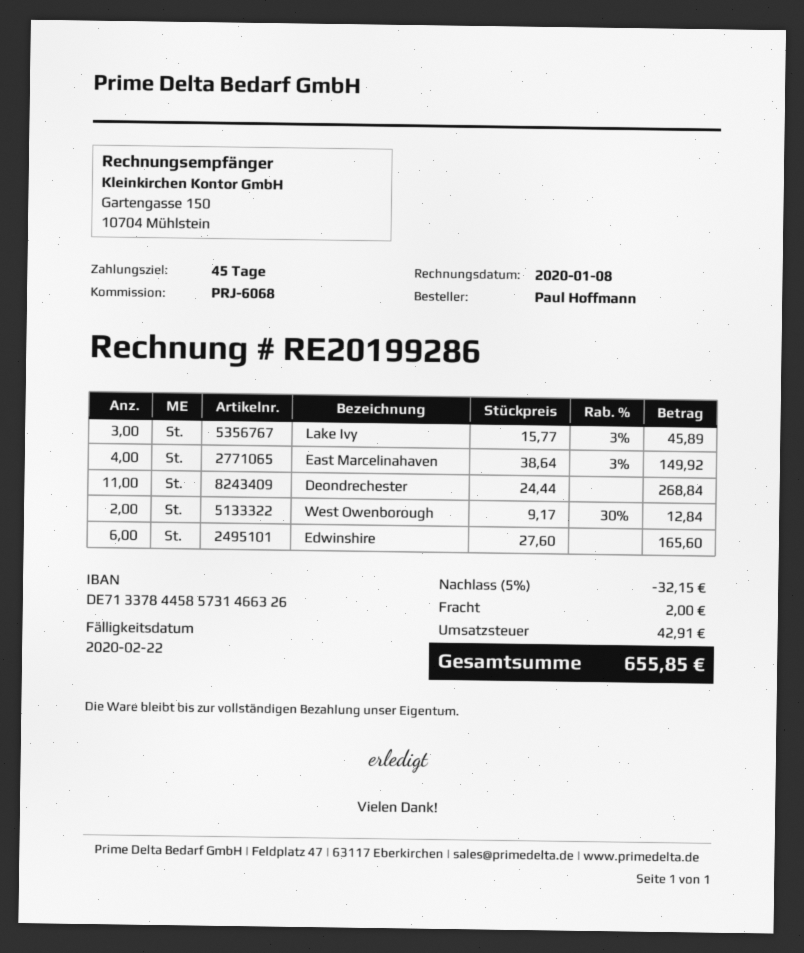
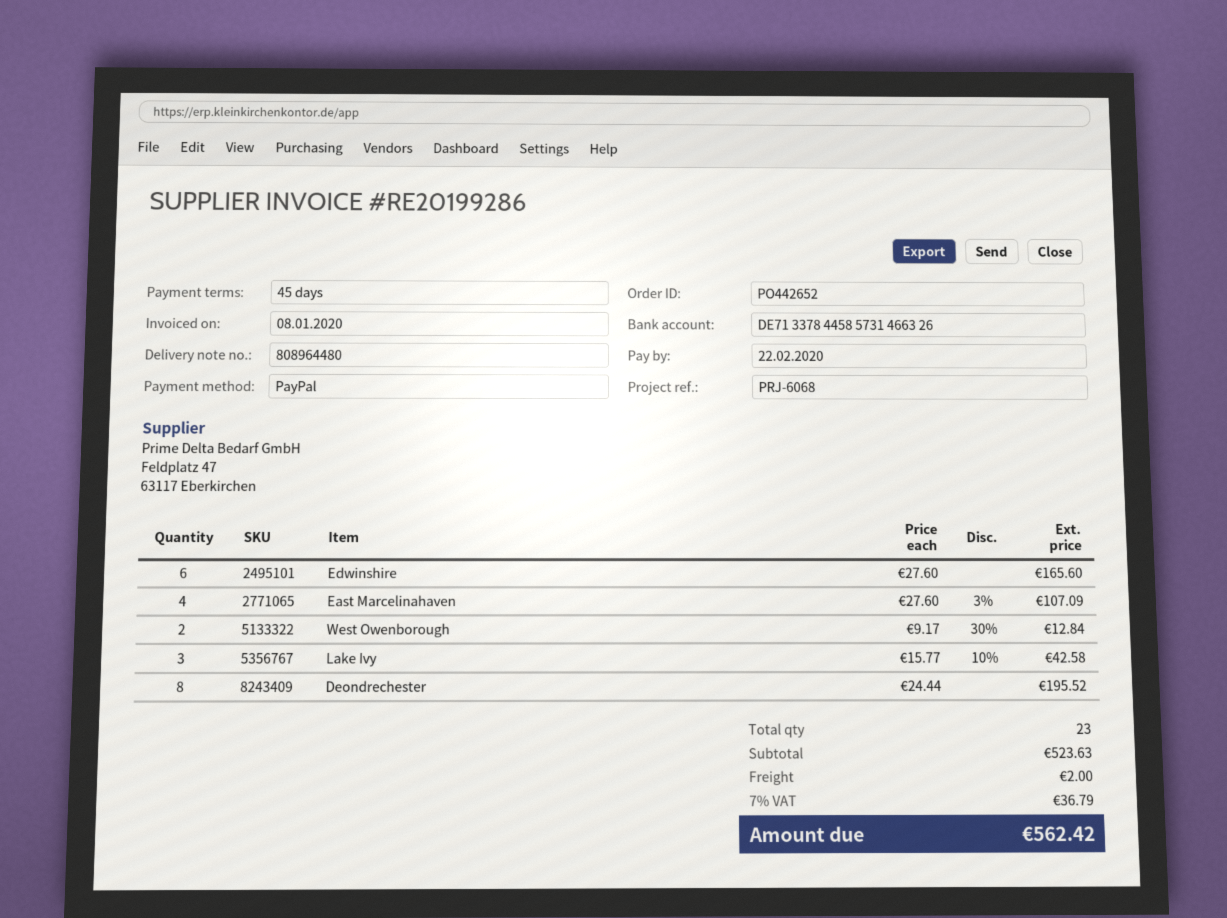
Lake Ivy: 3 x 15.77 - 3% = 45.89 -> 3 x 15.77 - 10% = 42.58
East Marcelinahaven: 4 x 38.64 - 3% = 149.92 -> 4 x 27.60 - 3% = 107.09
Deondrechester: 11 x 24.44 = 268.84 -> 8 x 24.44 = 195.52
discount: 5% = 32.15 -> none
tax: 42.91 -> 36.79
total: 655.85 -> 562.42

